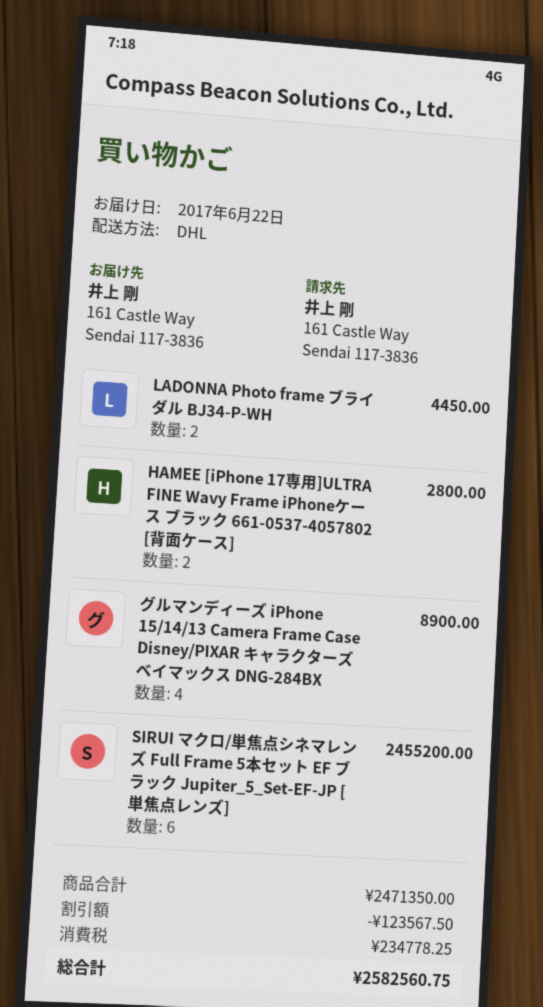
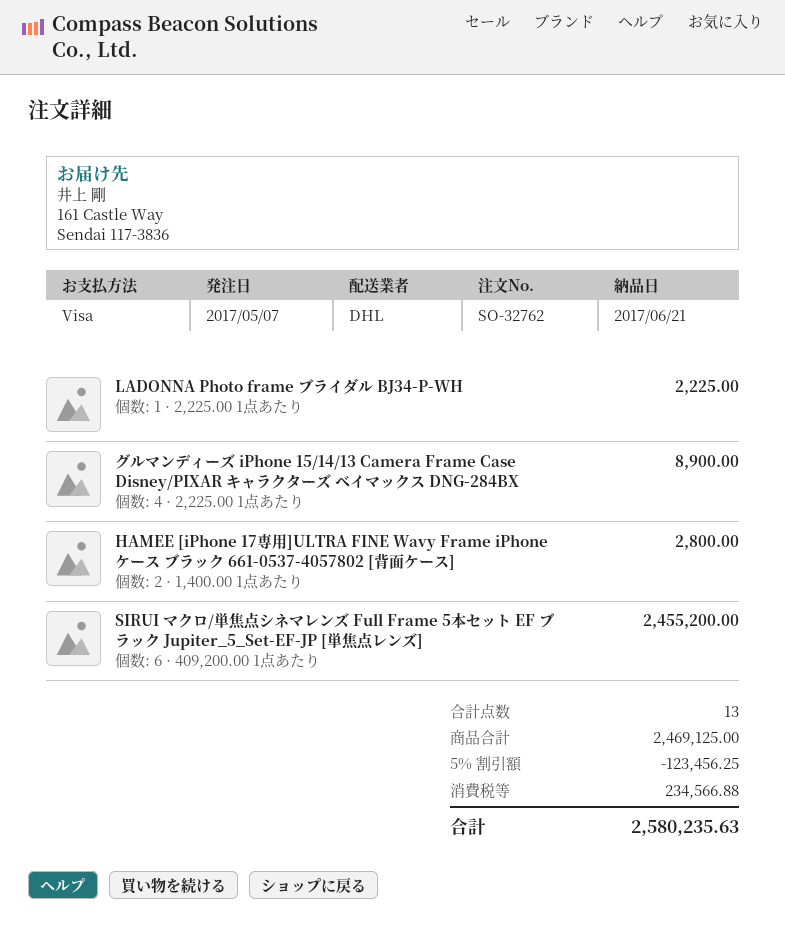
delivery date: 2017-06-22 -> 2017-06-21
LADONNA Photo frame ブライダル BJ34-P-WH: 2 for 4450.00 -> 1 for 2225.00
subtotal: 2471350.00 -> 2469125.00
discount: 123567.50 -> 123456.25
tax: 234778.25 -> 234566.88
total: 2582560.75 -> 2580235.63

